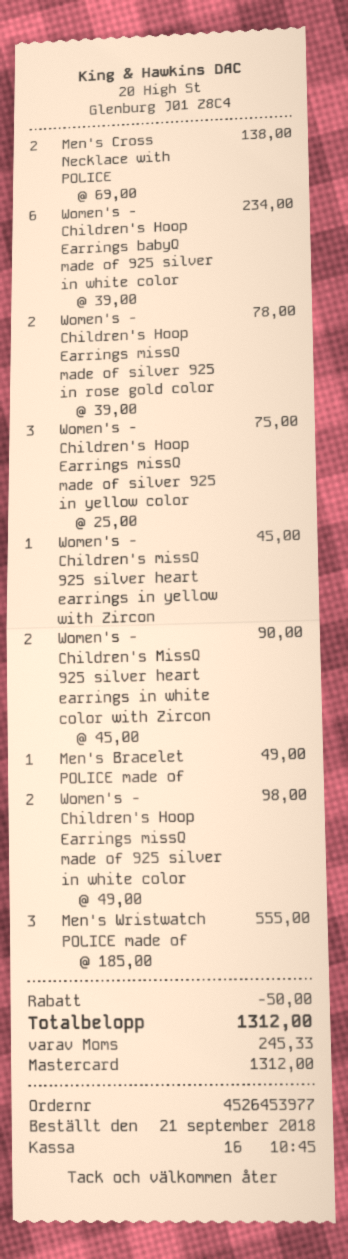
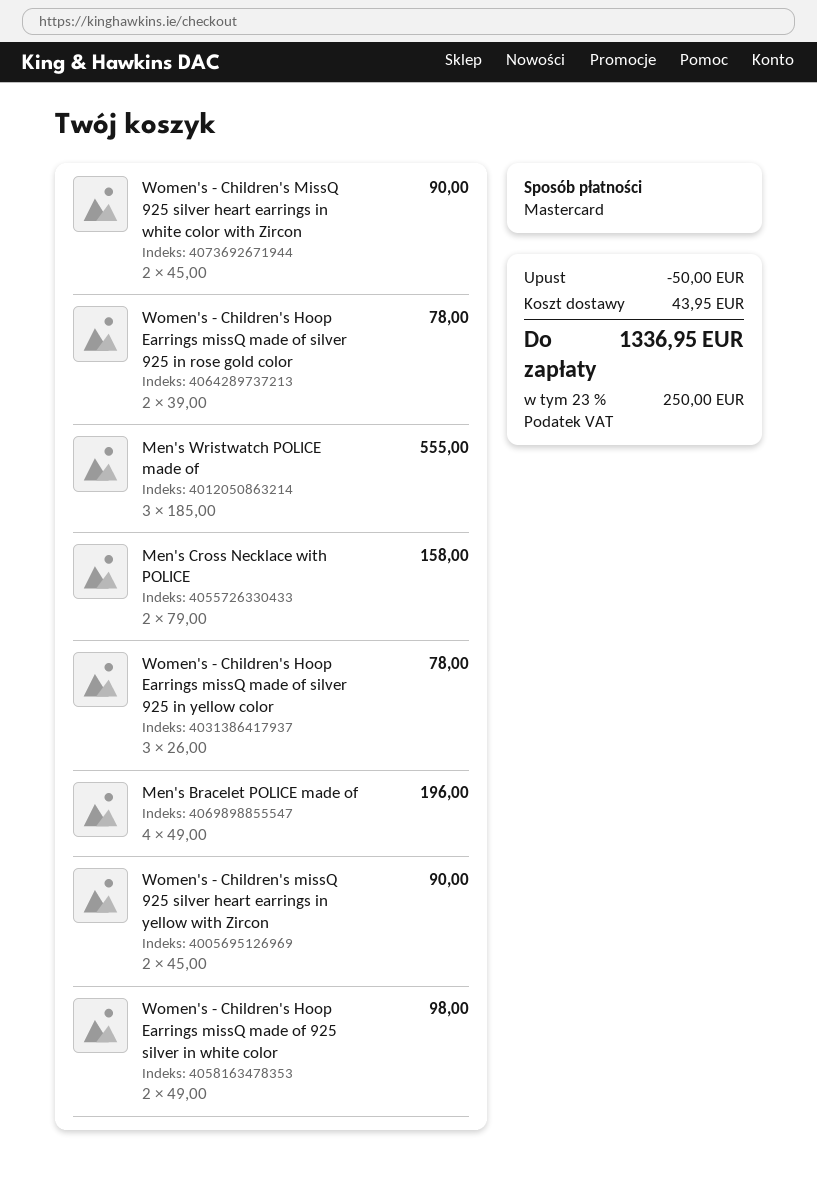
Men's Cross Necklace with POLICE: 2 x 69.00 = 138.00 -> 2 x 79.00 = 158.00
Women's - Children's Hoop Earrings babyQ made of 925 silver in white color: 6 x 39.00 = 234.00 -> none
Women's - Children's Hoop Earrings missQ made of silver 925 in yellow color: 3 x 25.00 = 75.00 -> 3 x 26.00 = 78.00
Women's - Children's missQ 925 silver heart earrings in yellow with Zircon: 1 x 45.00 = 45.00 -> 2 x 45.00 = 90.00
Men's Bracelet POLICE made of: 1 x 49.00 = 49.00 -> 4 x 49.00 = 196.00
shipping: none -> 43.95
tax: 245.33 -> 250.00
total: 1312.00 -> 1336.95

